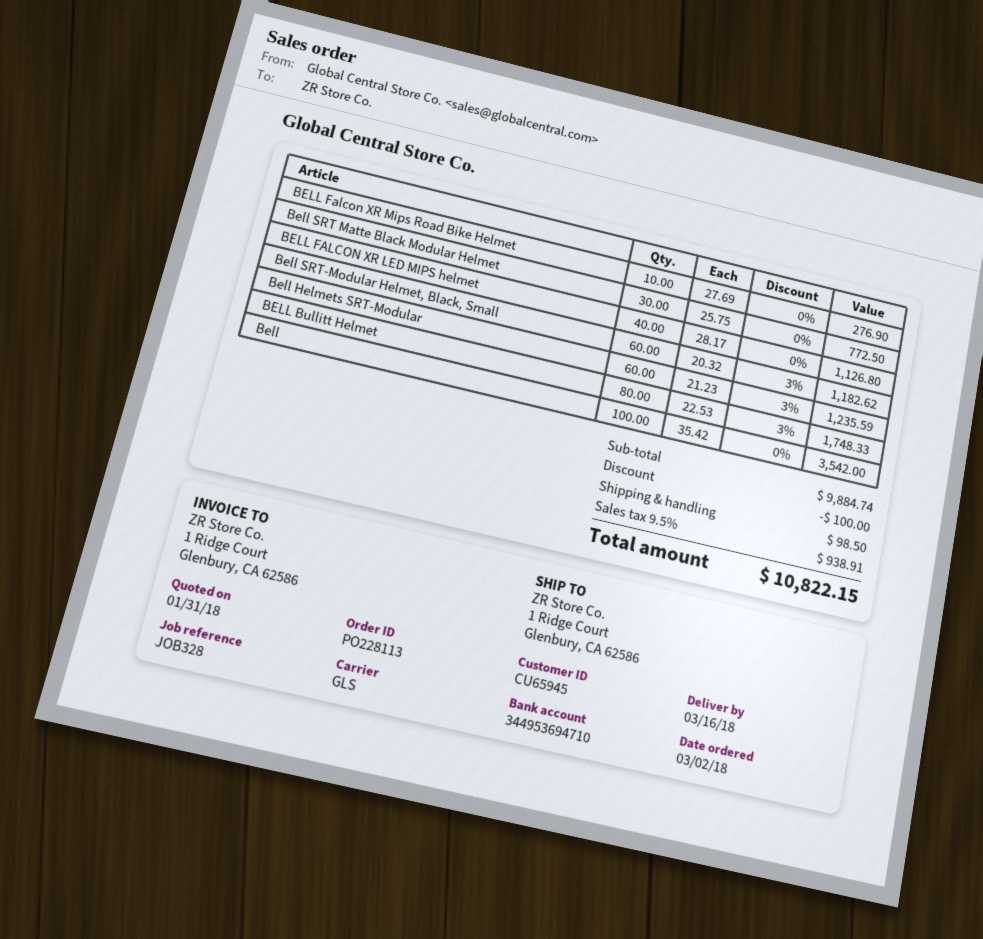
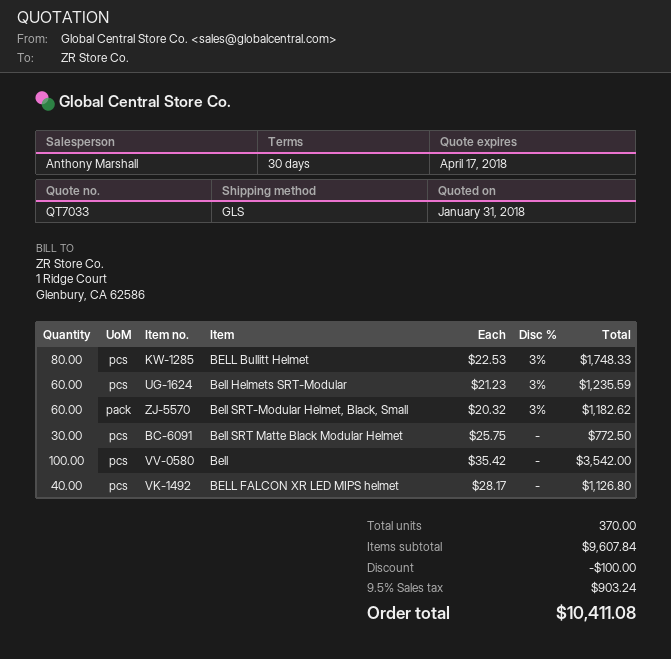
BELL Falcon XR Mips Road Bike Helmet: 10 x 27.69 = 276.90 -> none
subtotal: 9884.74 -> 9607.84
shipping: 98.50 -> none
tax: 9.5% = 938.91 -> 9.5% = 903.24
total: 10822.15 -> 10411.08

